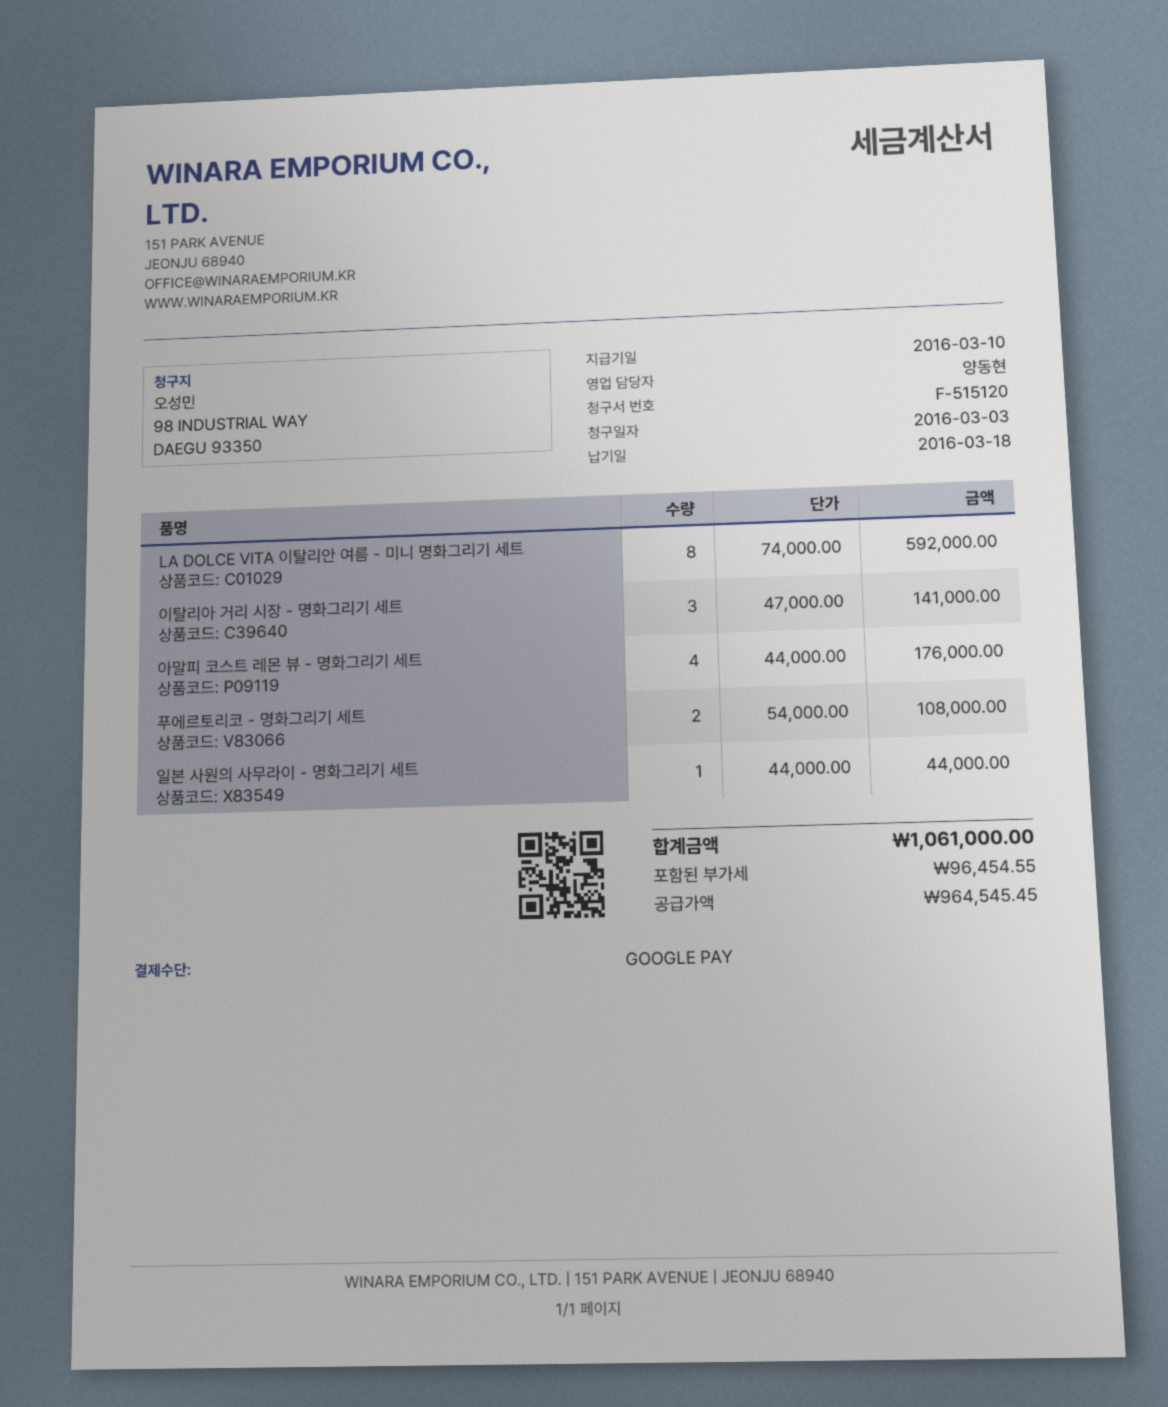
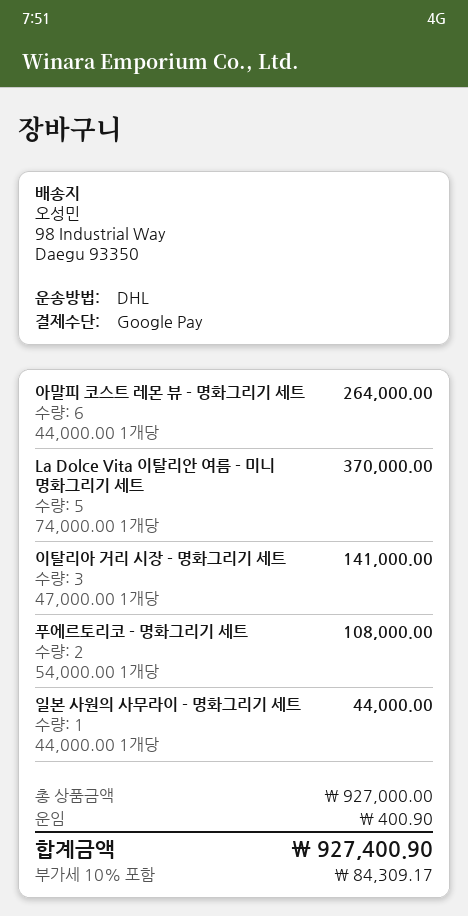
LA DOLCE VITA 이탈리안 여름 - 미니 명화그리기 세트: 8 x 74000.00 = 592000.00 -> 5 x 74000.00 = 370000.00
아말피 코스트 레몬 뷰 - 명화그리기 세트: 4 x 44000.00 = 176000.00 -> 6 x 44000.00 = 264000.00
shipping: none -> 400.90
tax: 96454.55 -> 84309.17
total: 1061000.00 -> 927400.90

